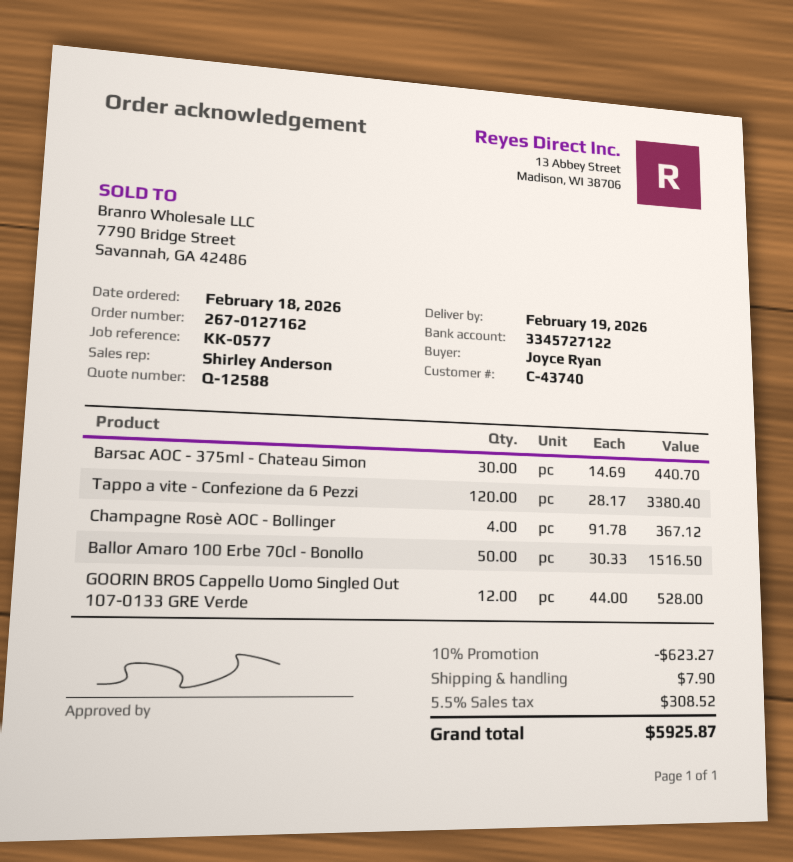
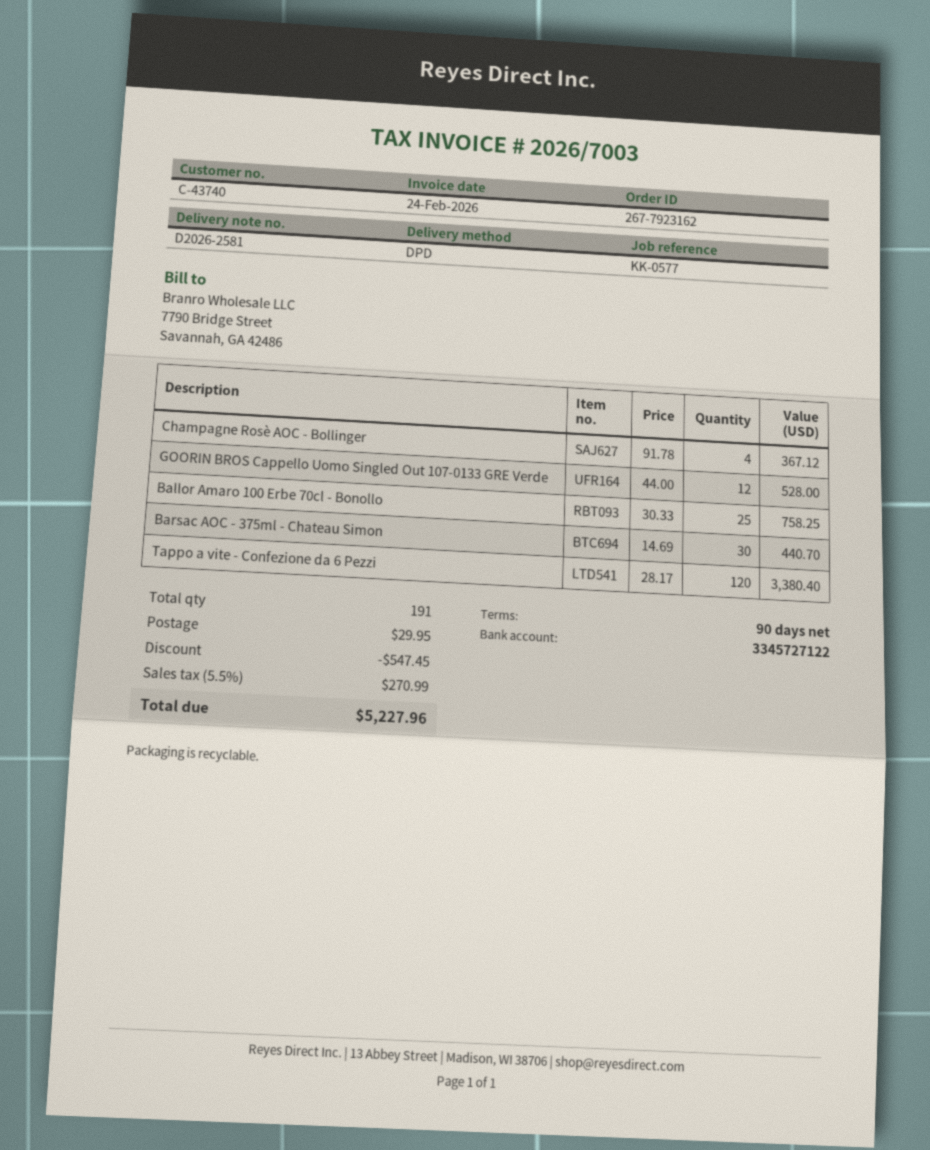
order number: 267-0127162 -> 267-7923162
Ballor Amaro 100 Erbe 70cl - Bonollo: 50 x 30.33 = 1516.50 -> 25 x 30.33 = 758.25
discount: 623.27 -> 547.45
shipping: 7.90 -> 29.95
tax: 5.5% = 308.52 -> 5.5% = 270.99
total: 5925.87 -> 5227.96

